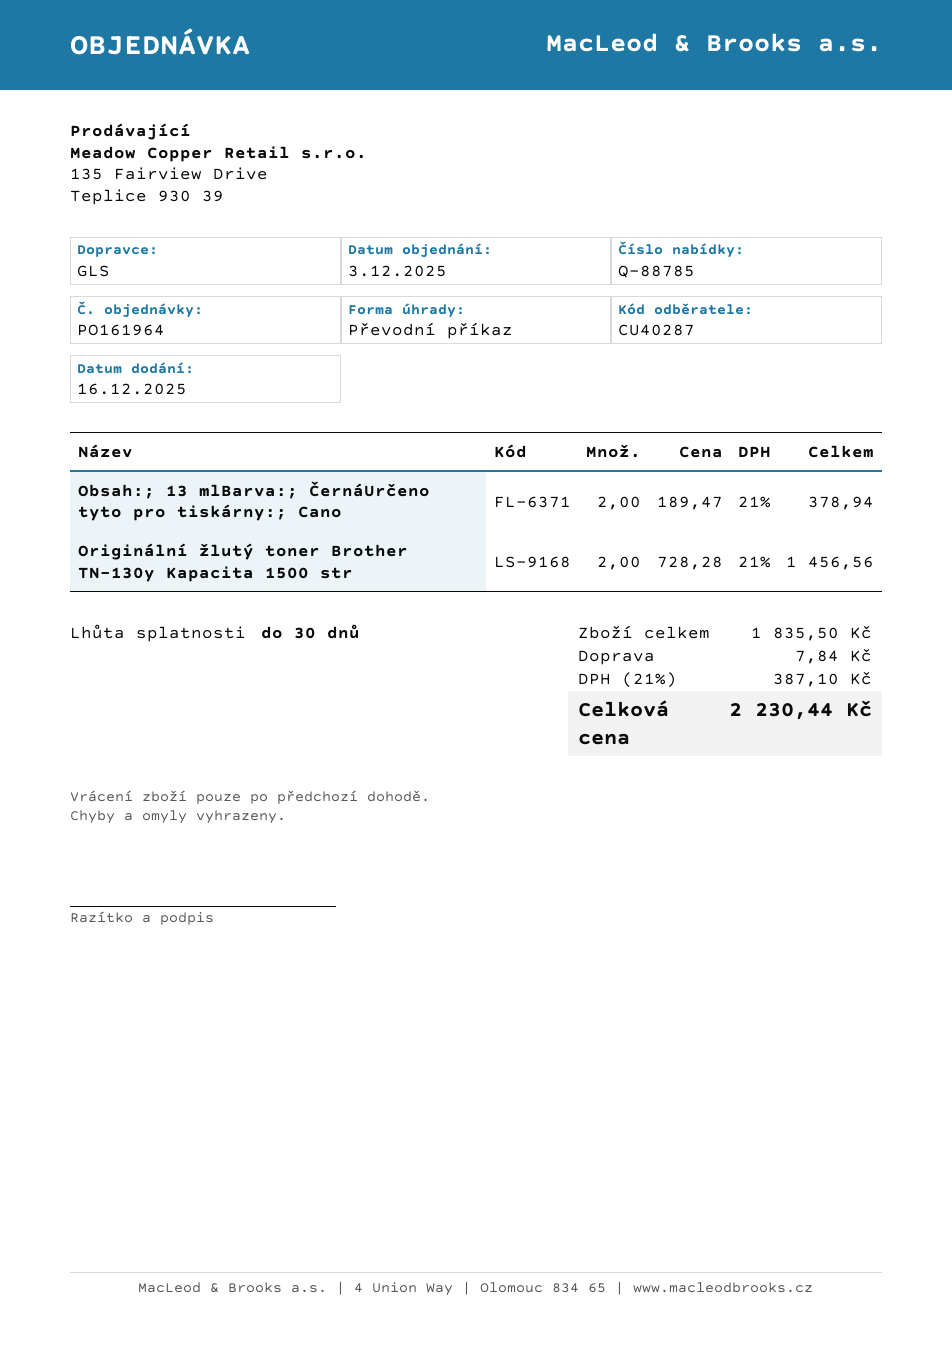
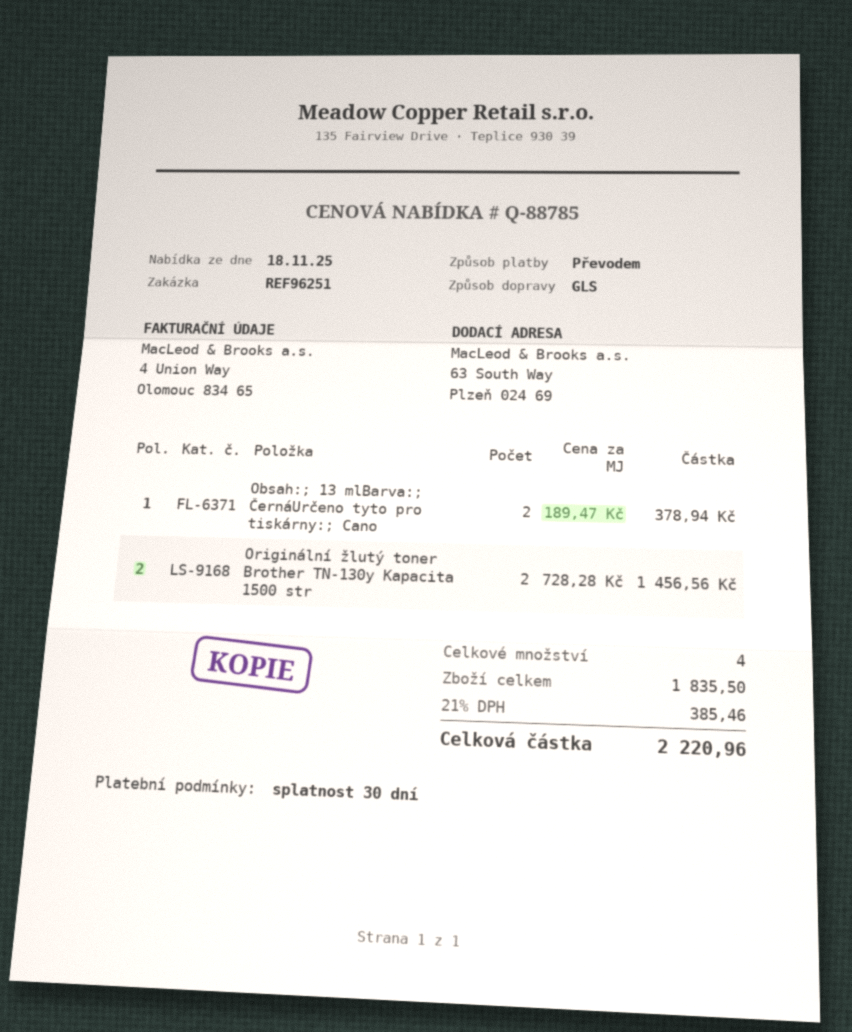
shipping: 7.84 -> none
tax: 21% = 387.10 -> 21% = 385.46
total: 2230.44 -> 2220.96

